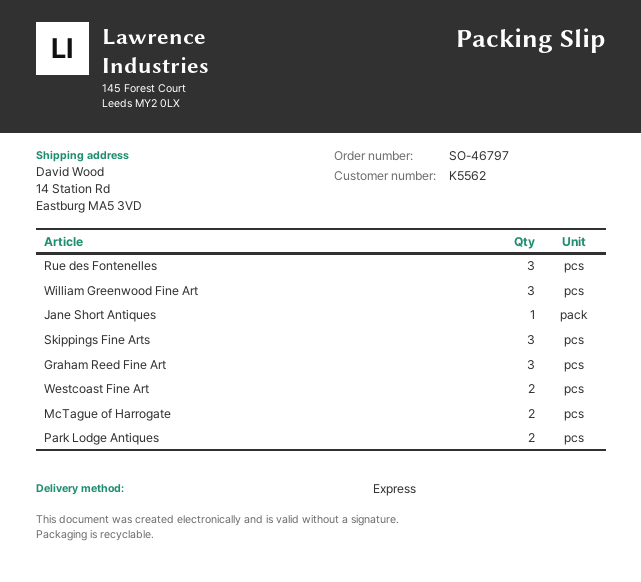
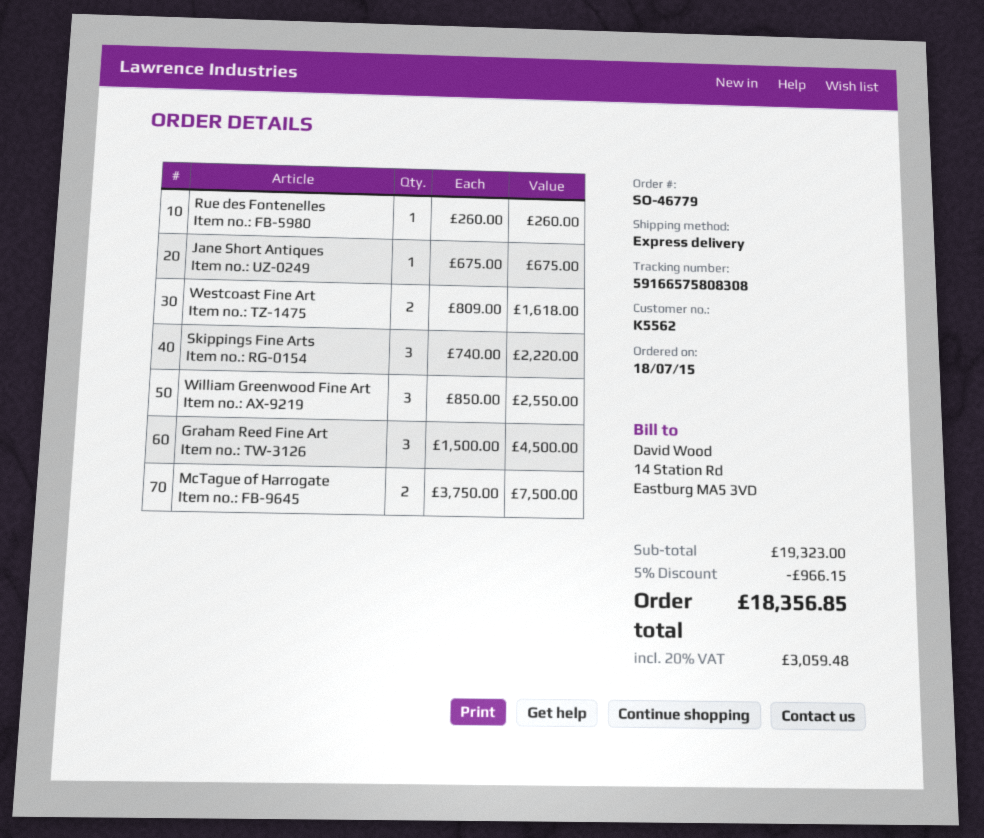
order number: SO-46797 -> SO-46779
Rue des Fontenelles: 3 -> 1
Park Lodge Antiques: 2 -> none

